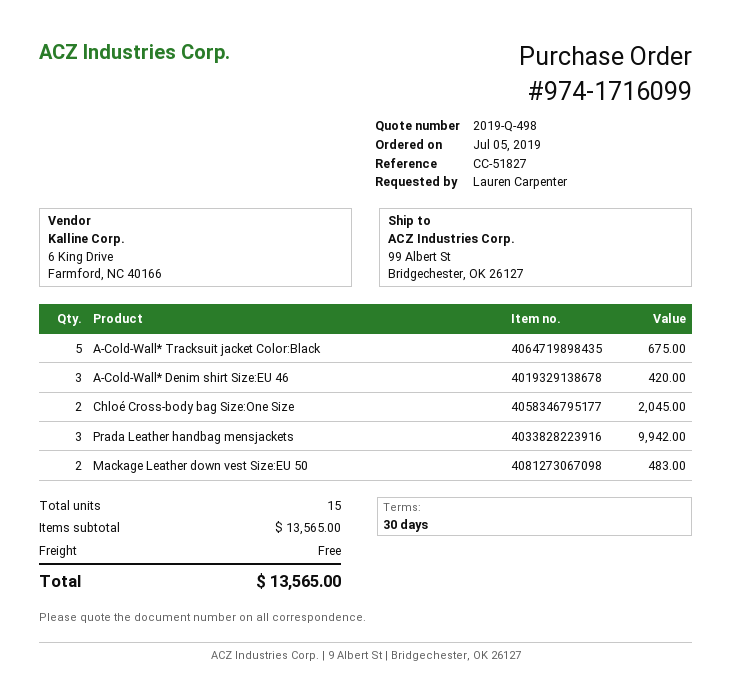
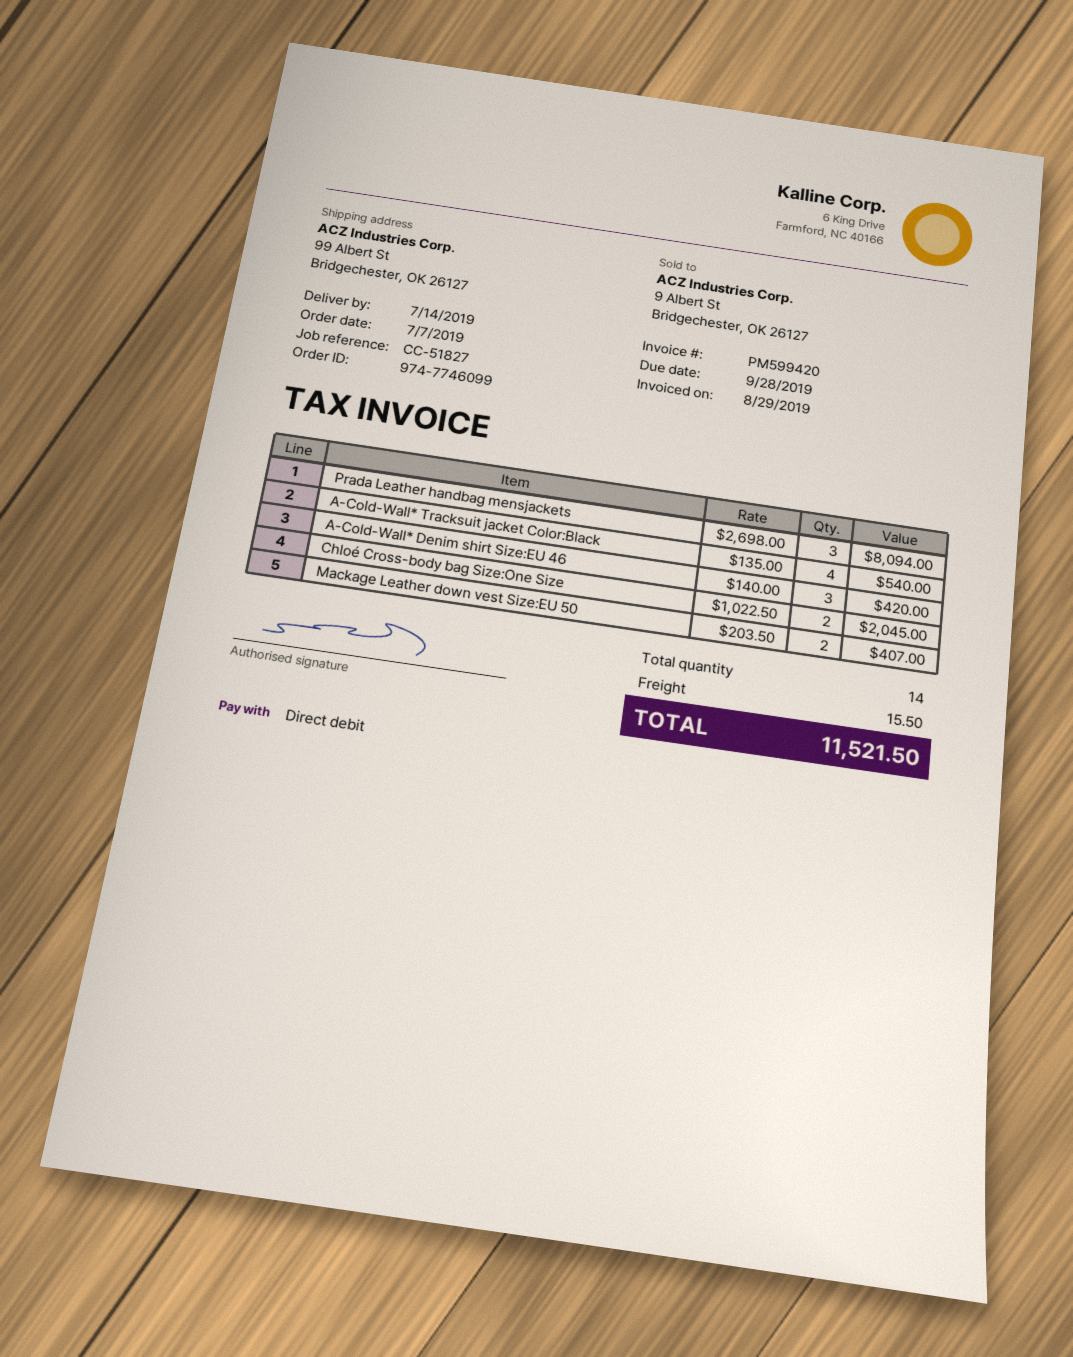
order number: 974-1716099 -> 974-7746099
order date: 2019-07-05 -> 2019-07-07
A-Cold-Wall* Tracksuit jacket Color:Black: 5 for 675.00 -> 4 for 540.00
Prada Leather handbag mensjackets: 3 for 9942.00 -> 3 for 8094.00
Mackage Leather down vest Size:EU 50: 2 for 483.00 -> 2 for 407.00
total quantity: 15 -> 14
shipping: 0.00 -> 15.50
total: 13565.00 -> 11521.50

